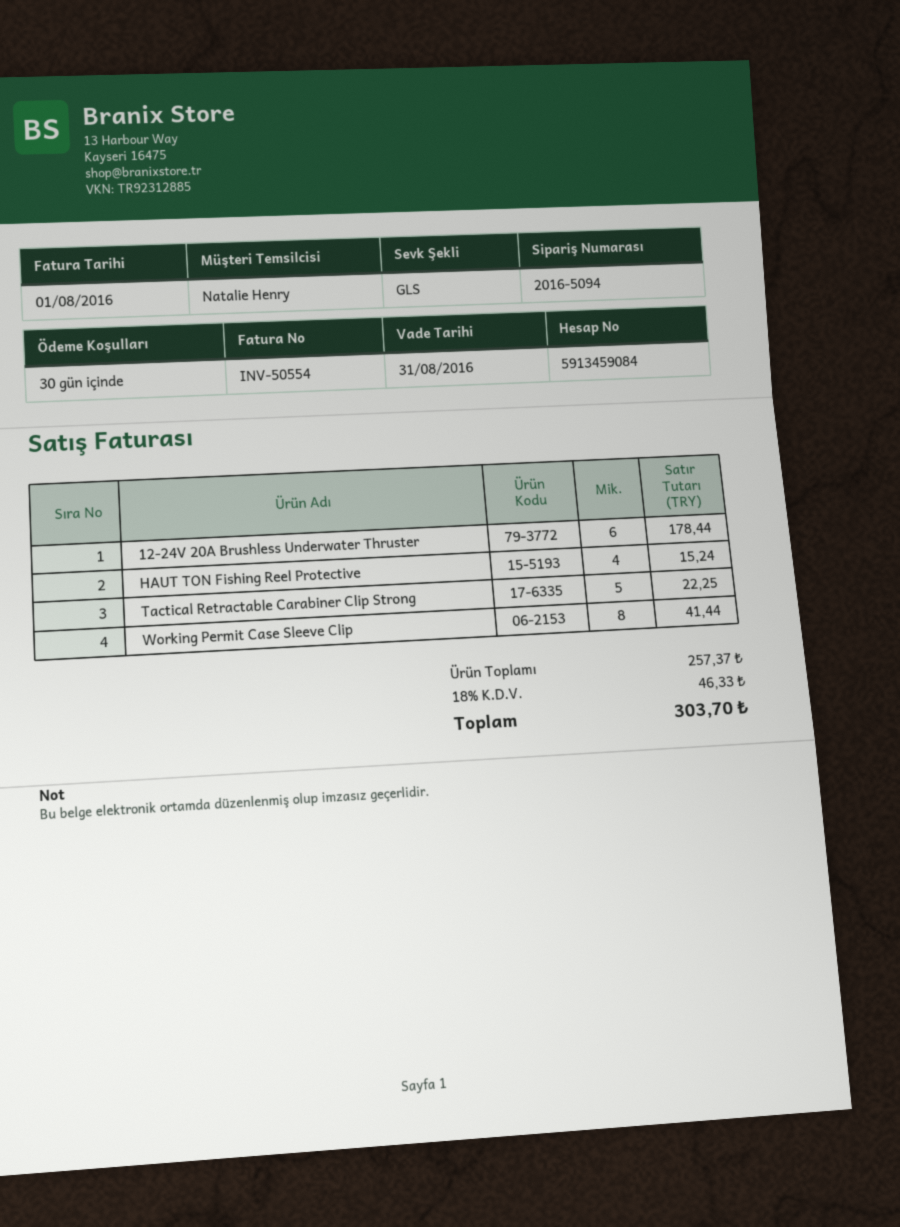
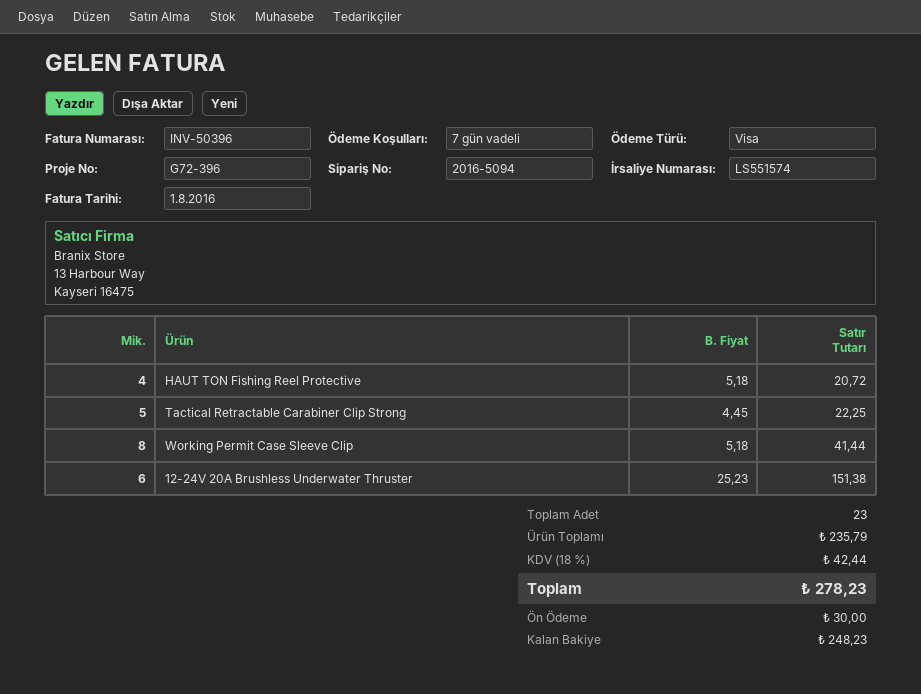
invoice number: INV-50554 -> INV-50396
payment terms: 30 days -> 7 days
12-24V 20A Brushless Underwater Thruster: 6 for 178.44 -> 6 for 151.38
HAUT TON Fishing Reel Protective: 4 for 15.24 -> 4 for 20.72
subtotal: 257.37 -> 235.79
tax: 18% = 46.33 -> 18% = 42.44
total: 303.70 -> 278.23

